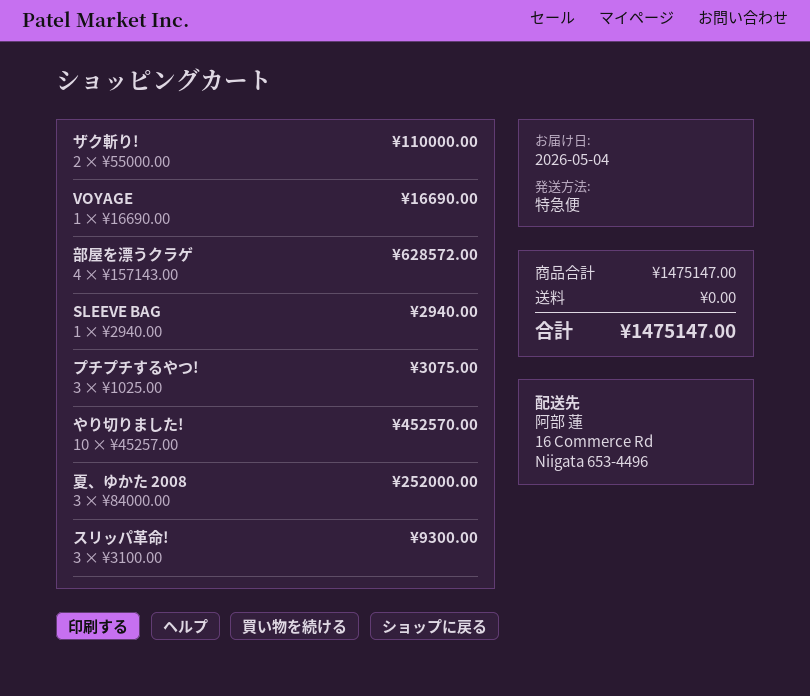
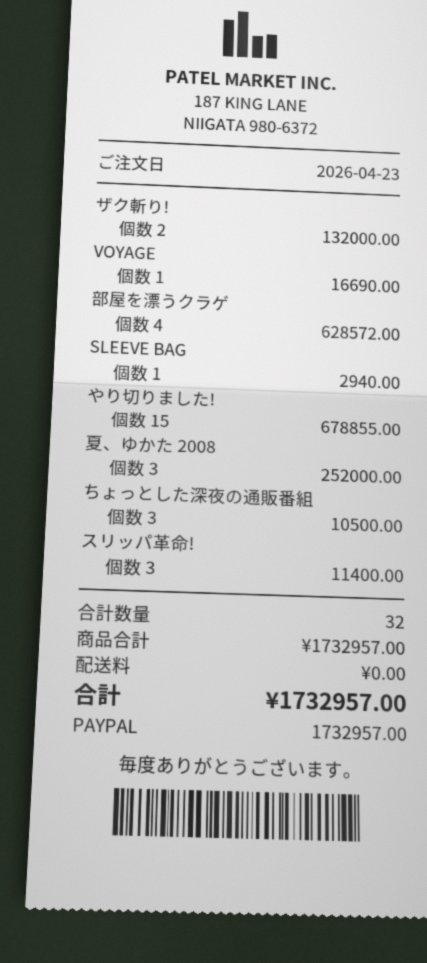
ザク斬り!: 2 for 110000.00 -> 2 for 132000.00
プチプチするやつ!: 3 for 3075.00 -> none
やり切りました!: 10 for 452570.00 -> 15 for 678855.00
スリッパ革命!: 3 for 9300.00 -> 3 for 11400.00
ちょっとした深夜の通販番組: none -> 3 for 10500.00
subtotal: 1475147.00 -> 1732957.00
total: 1475147.00 -> 1732957.00

